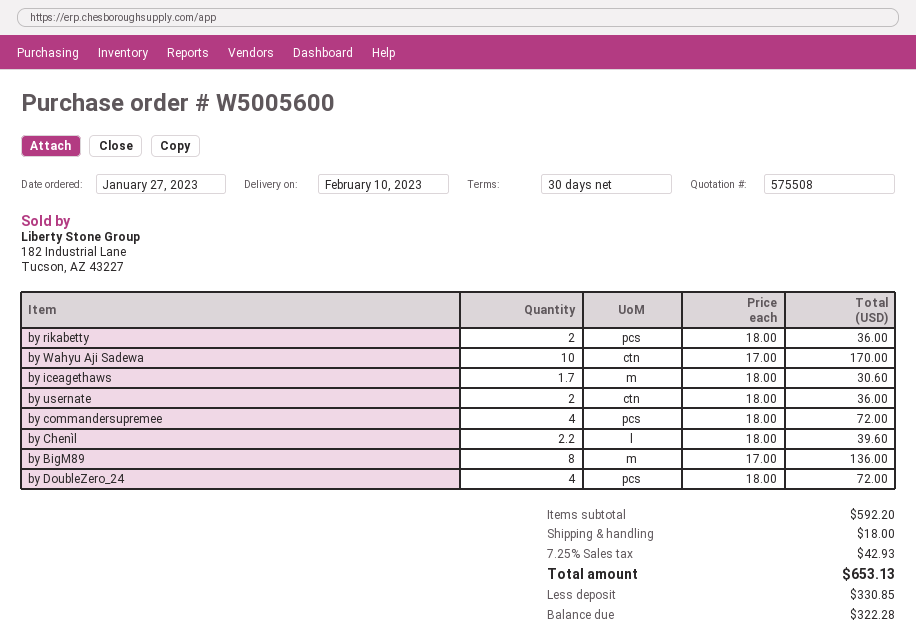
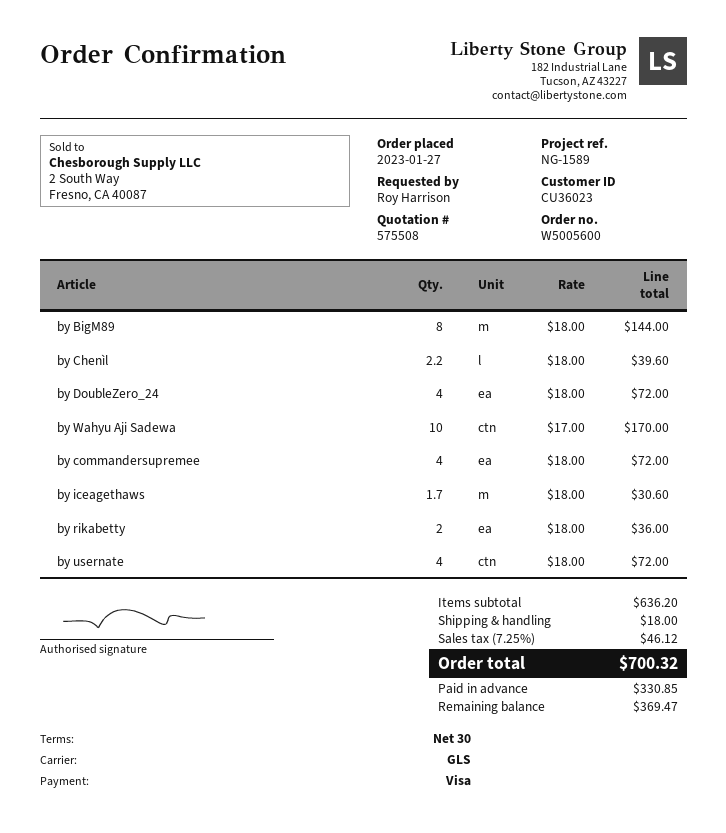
by usernate: 2 x 18.00 = 36.00 -> 4 x 18.00 = 72.00
by BigM89: 8 x 17.00 = 136.00 -> 8 x 18.00 = 144.00
subtotal: 592.20 -> 636.20
tax: 7.25% = 42.93 -> 7.25% = 46.12
total: 653.13 -> 700.32
balance: 322.28 -> 369.47

